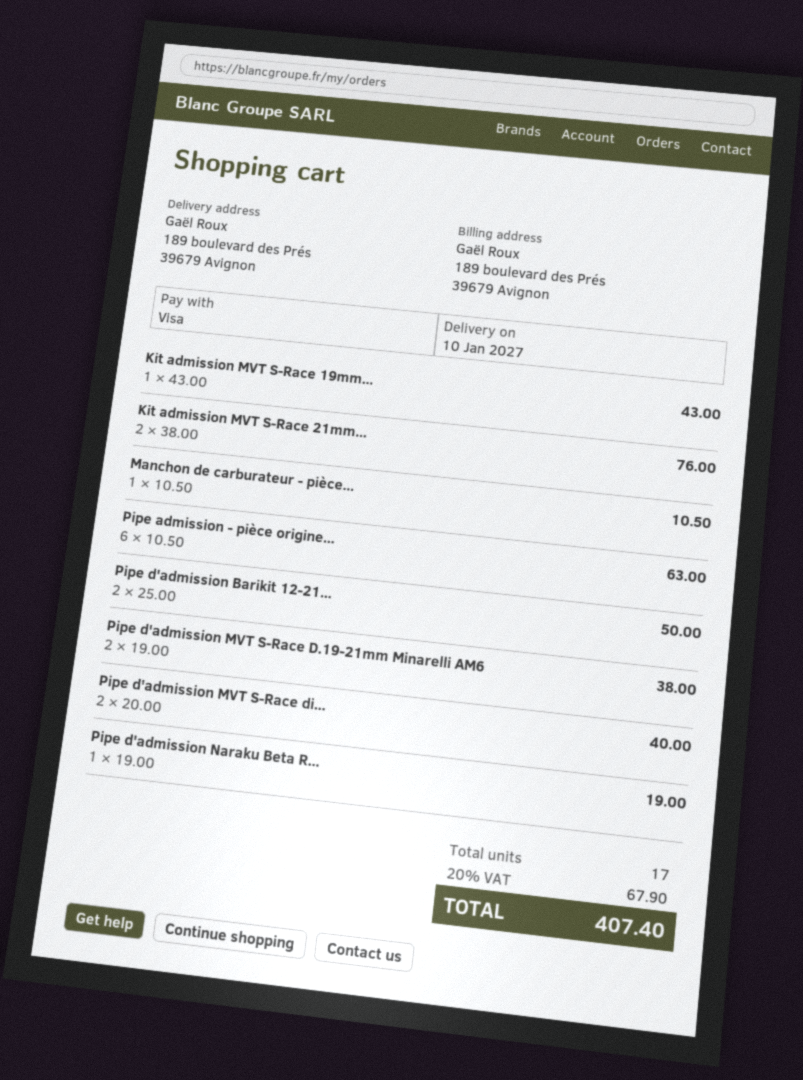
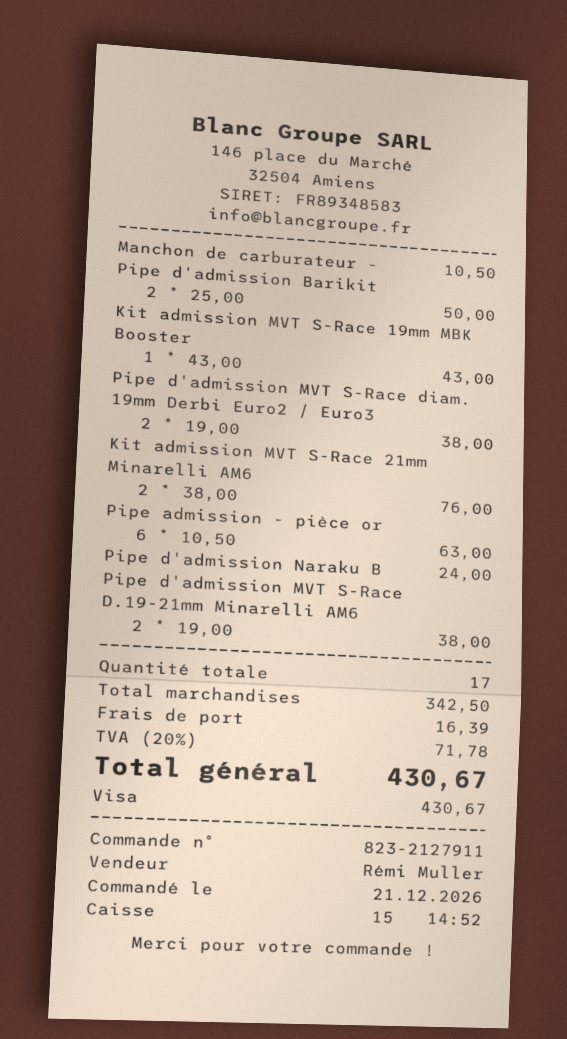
Pipe d'admission MVT S-Race di...: 2 x 20.00 = 40.00 -> 2 x 19.00 = 38.00
Pipe d'admission Naraku Beta R...: 1 x 19.00 = 19.00 -> 1 x 24.00 = 24.00
shipping: none -> 16.39
tax: 20% = 67.90 -> 20% = 71.78
total: 407.40 -> 430.67

